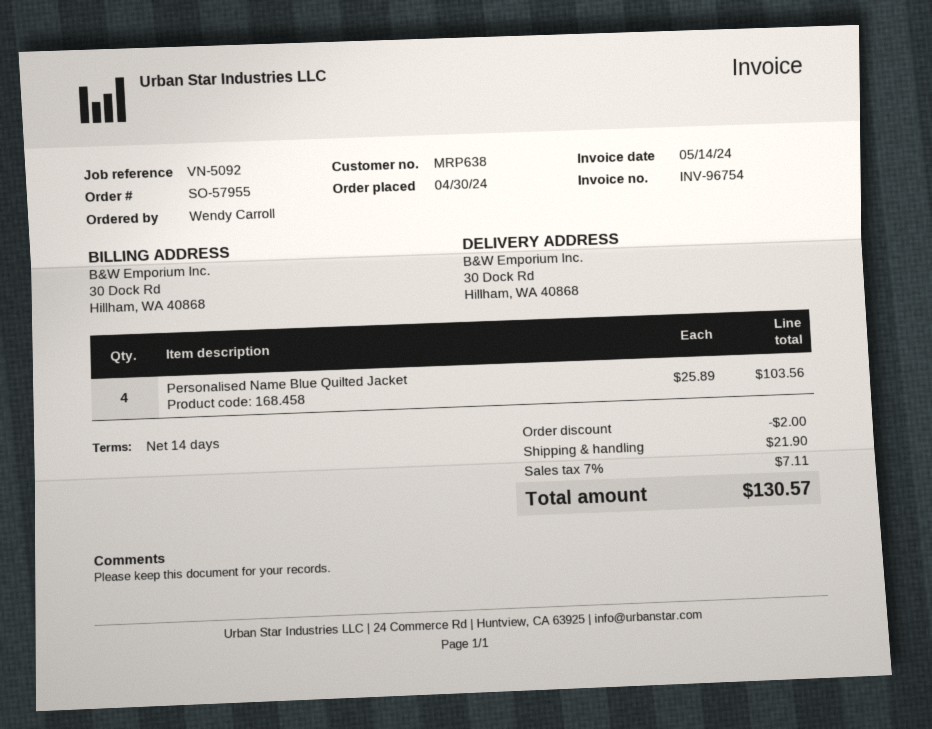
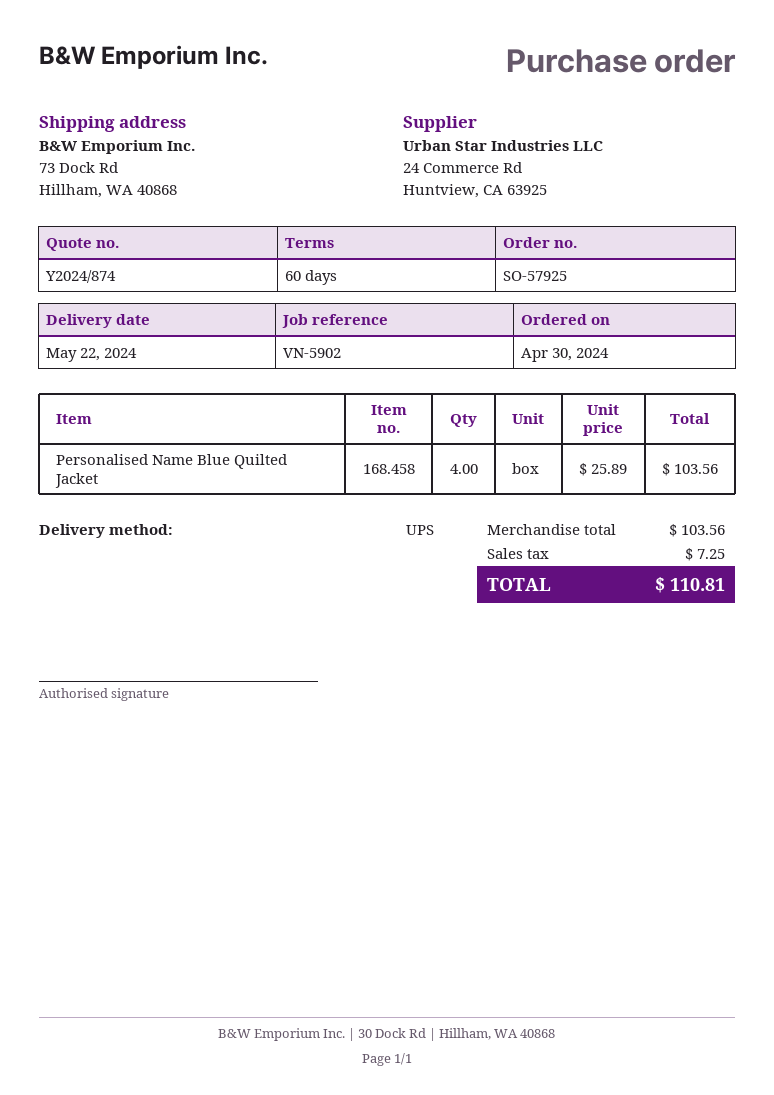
order number: SO-57955 -> SO-57925
payment terms: 14 days -> 60 days
reference: VN-5092 -> VN-5902
ship to: 30 Dock Rd, Hillham, WA 40868 -> 73 Dock Rd, Hillham, WA 40868
discount: 2.00 -> none
shipping: 21.90 -> none
tax: 7.11 -> 7.25
total: 130.57 -> 110.81

